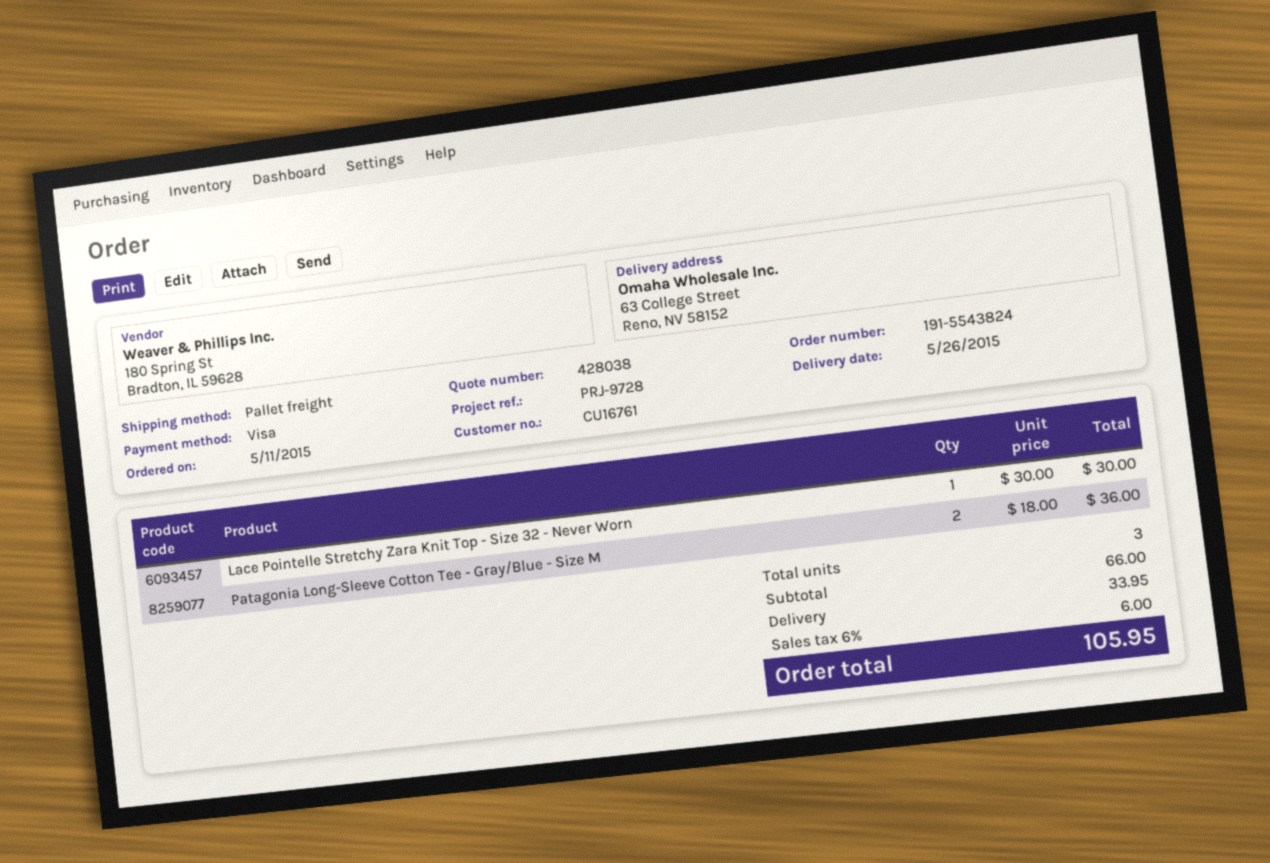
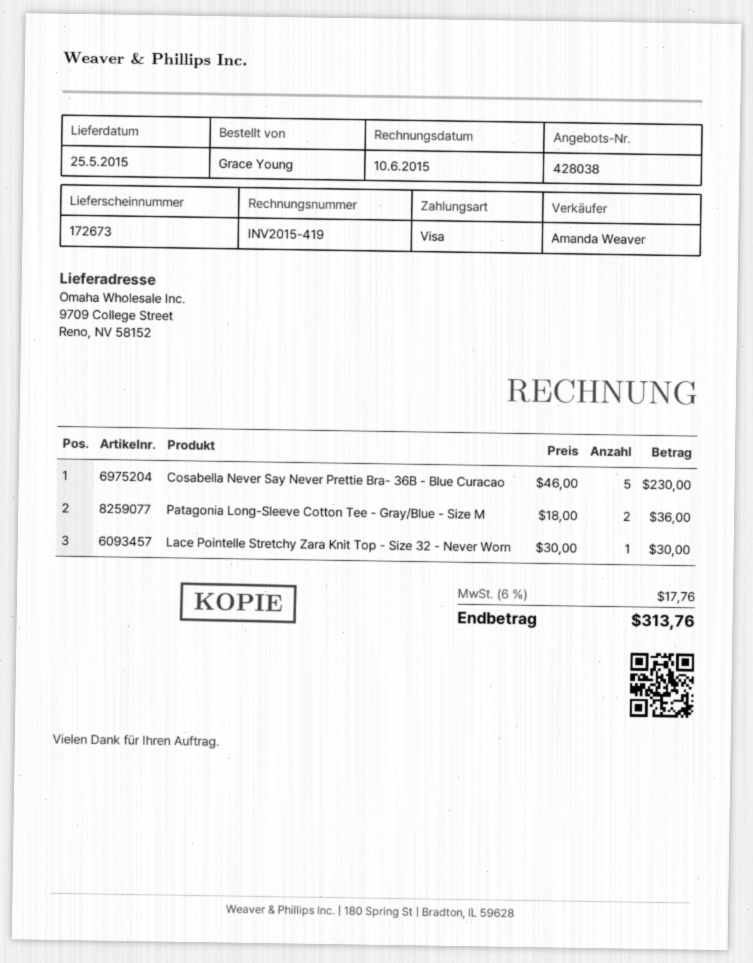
delivery date: 2015-05-26 -> 2015-05-25
ship to: 63 College Street, Reno, NV 58152 -> 9709 College Street, Reno, NV 58152
Cosabella Never Say Never Prettie Bra- 36B - Blue Curacao: none -> 5 x 46.00 = 230.00
shipping: 33.95 -> none
tax: 6% = 6.00 -> 6% = 17.76
total: 105.95 -> 313.76

